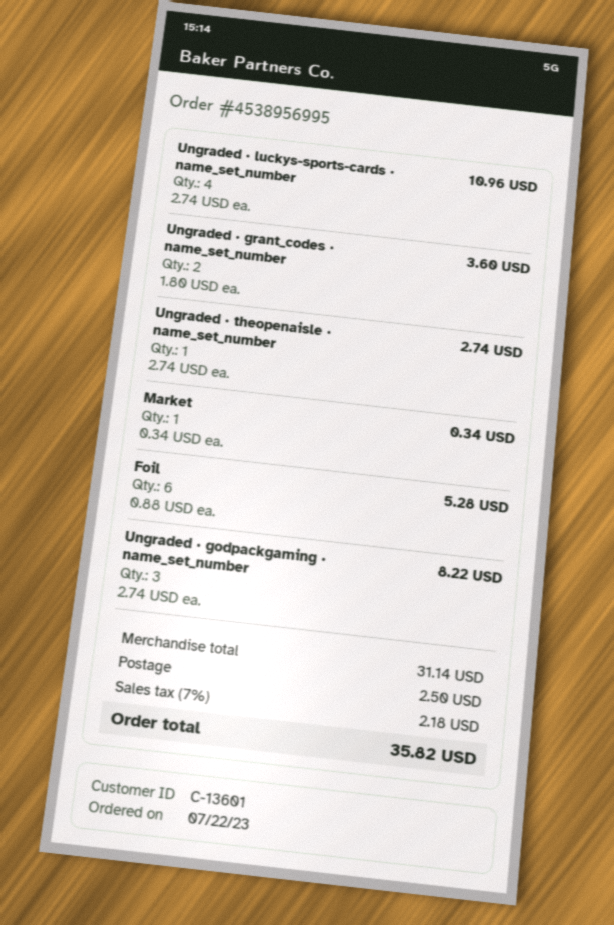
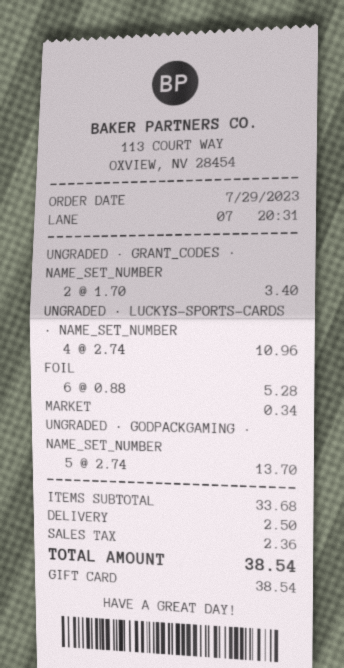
order date: 2023-07-22 -> 2023-07-29
Ungraded · grant_codes · name_set_number: 2 x 1.80 = 3.60 -> 2 x 1.70 = 3.40
Ungraded · theopenaisle · name_set_number: 1 x 2.74 = 2.74 -> none
Ungraded · godpackgaming · name_set_number: 3 x 2.74 = 8.22 -> 5 x 2.74 = 13.70
subtotal: 31.14 -> 33.68
tax: 2.18 -> 2.36
total: 35.82 -> 38.54

